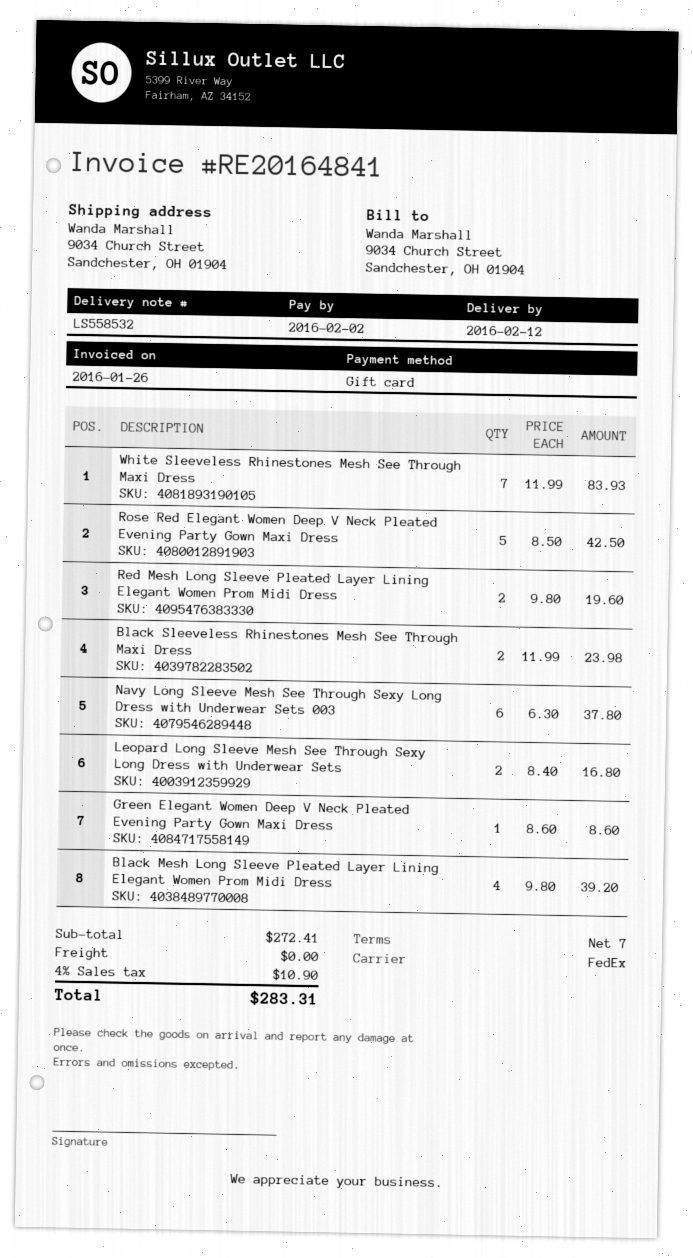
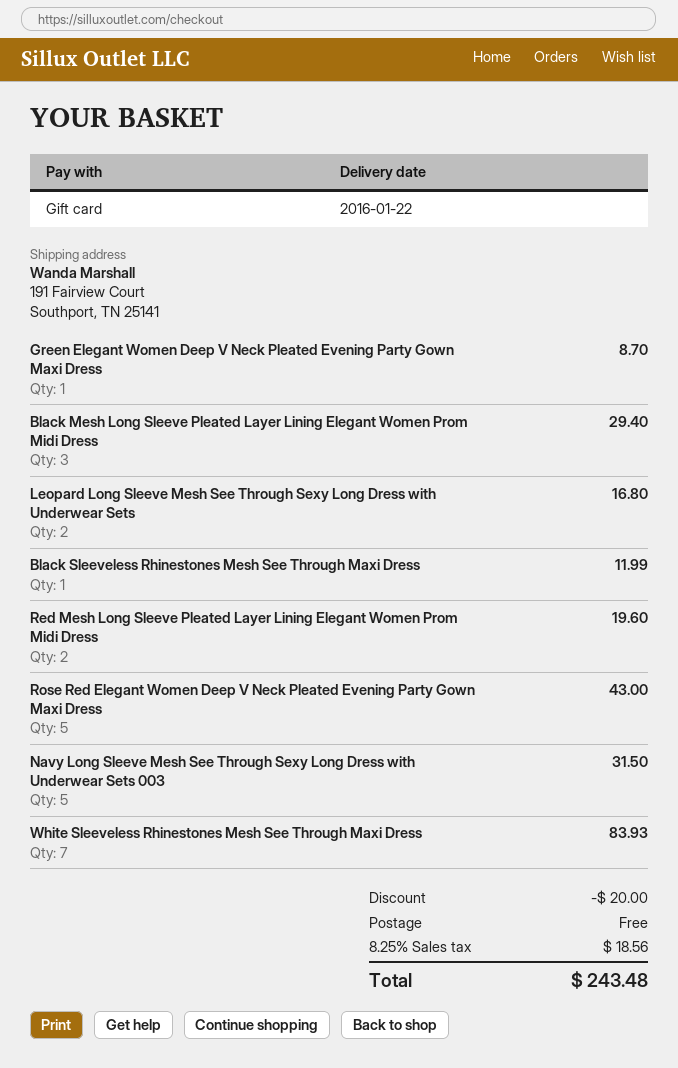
delivery date: 2016-02-12 -> 2016-01-22
ship to: 9034 Church Street, Sandchester, OH 01904 -> 191 Fairview Court, Southport, TN 25141
Rose Red Elegant Women Deep V Neck Pleated Evening Party Gown Maxi Dress: 5 for 42.50 -> 5 for 43.00
Black Sleeveless Rhinestones Mesh See Through Maxi Dress: 2 for 23.98 -> 1 for 11.99
Navy Long Sleeve Mesh See Through Sexy Long Dress with Underwear Sets 003: 6 for 37.80 -> 5 for 31.50
Green Elegant Women Deep V Neck Pleated Evening Party Gown Maxi Dress: 1 for 8.60 -> 1 for 8.70
Black Mesh Long Sleeve Pleated Layer Lining Elegant Women Prom Midi Dress: 4 for 39.20 -> 3 for 29.40
discount: none -> 20.00
tax: 4% = 10.90 -> 8.25% = 18.56
total: 283.31 -> 243.48

